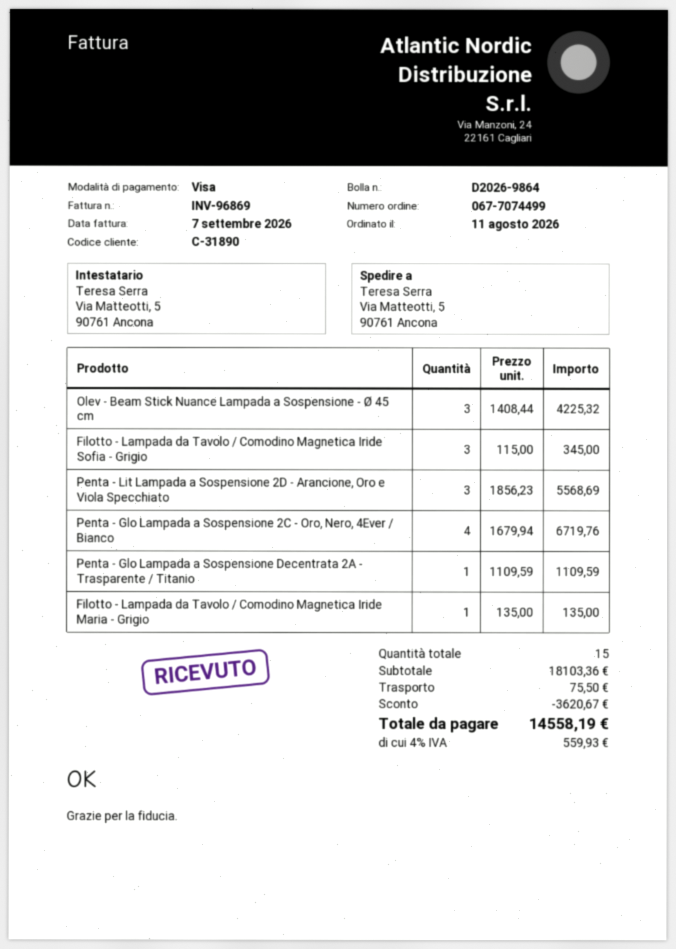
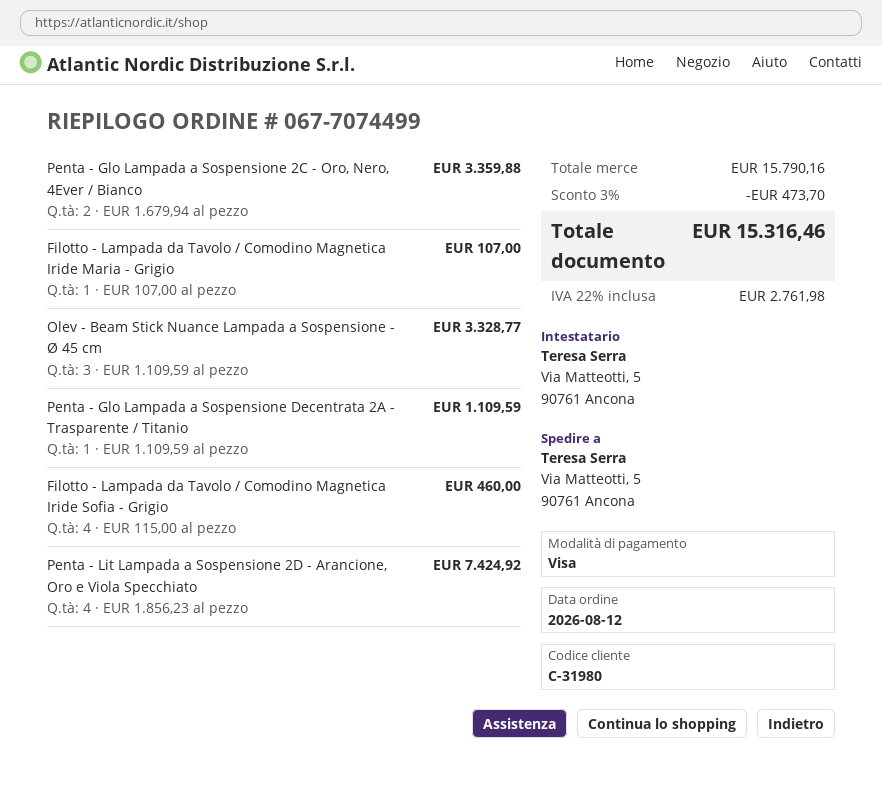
order date: 2026-08-11 -> 2026-08-12
customer number: C-31890 -> C-31980
Olev - Beam Stick Nuance Lampada a Sospensione - Ø 45 cm: 3 x 1408.44 = 4225.32 -> 3 x 1109.59 = 3328.77
Filotto - Lampada da Tavolo / Comodino Magnetica Iride Sofia - Grigio: 3 x 115.00 = 345.00 -> 4 x 115.00 = 460.00
Penta - Lit Lampada a Sospensione 2D - Arancione, Oro e Viola Specchiato: 3 x 1856.23 = 5568.69 -> 4 x 1856.23 = 7424.92
Penta - Glo Lampada a Sospensione 2C - Oro, Nero, 4Ever / Bianco: 4 x 1679.94 = 6719.76 -> 2 x 1679.94 = 3359.88
Filotto - Lampada da Tavolo / Comodino Magnetica Iride Maria - Grigio: 1 x 135.00 = 135.00 -> 1 x 107.00 = 107.00
subtotal: 18103.36 -> 15790.16
discount: 3620.67 -> 473.70
shipping: 75.50 -> none
tax: 4% = 559.93 -> 22% = 2761.98
total: 14558.19 -> 15316.46

